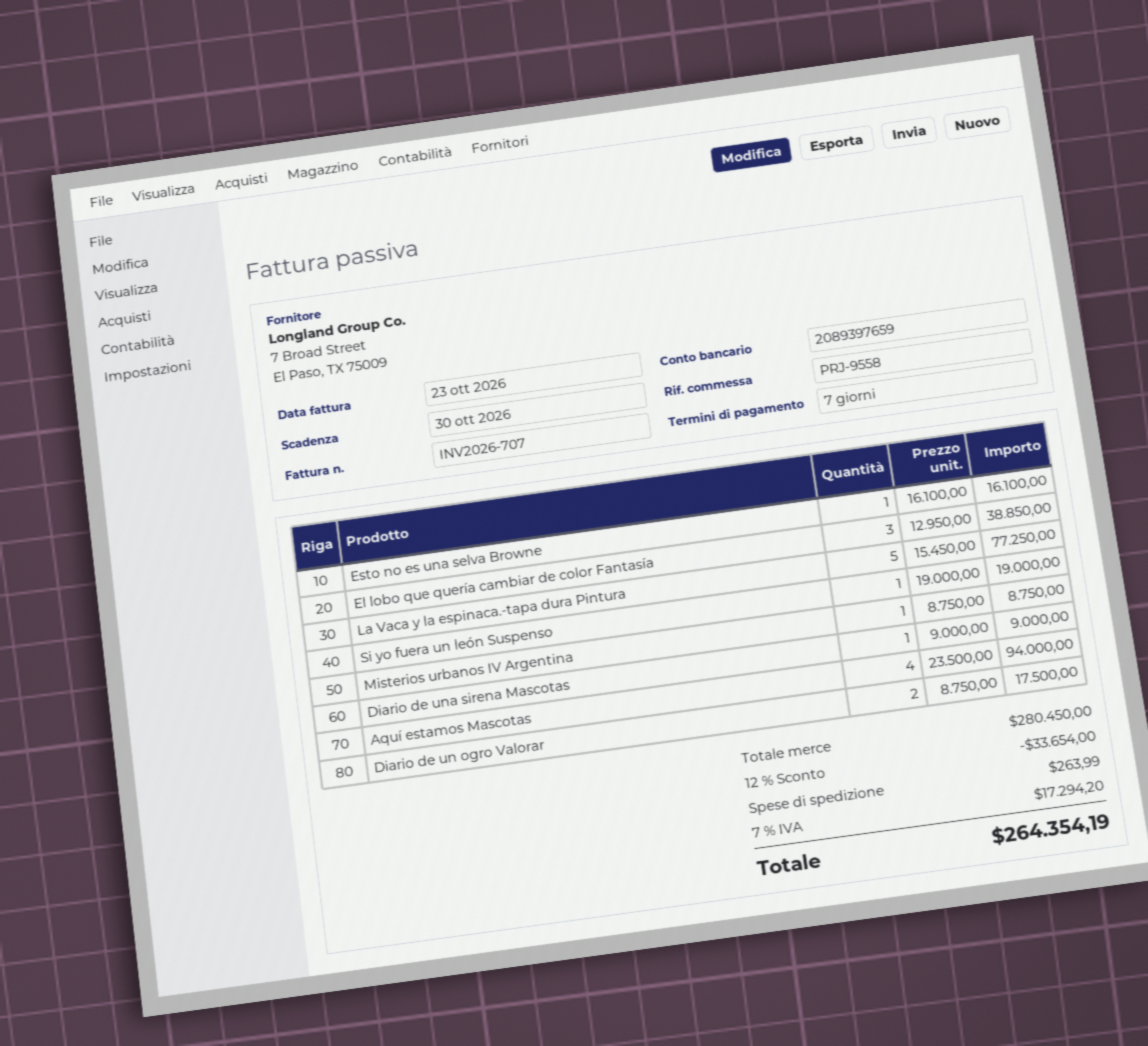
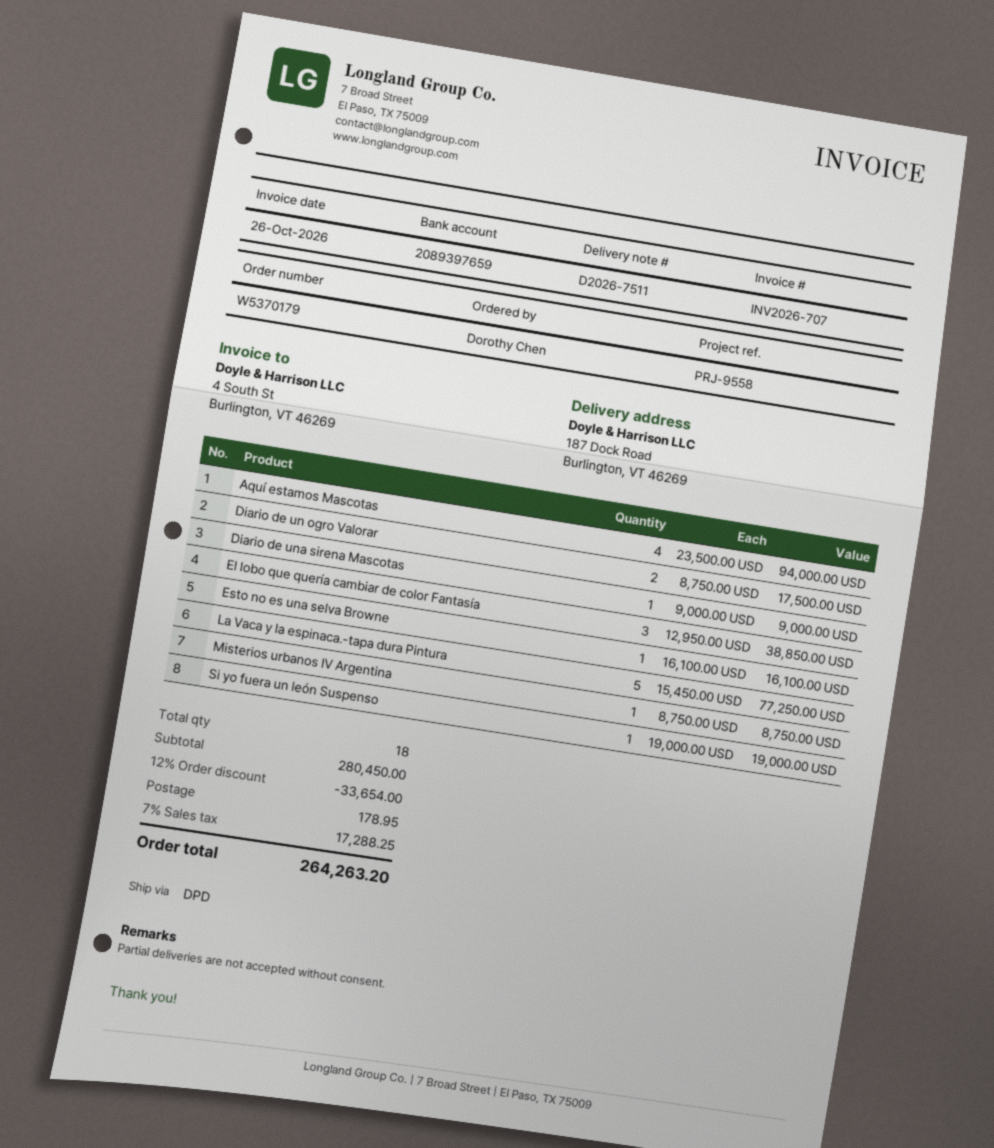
invoice date: 2026-10-23 -> 2026-10-26
shipping: 263.99 -> 178.95
tax: 7% = 17294.20 -> 7% = 17288.25
total: 264354.19 -> 264263.20

